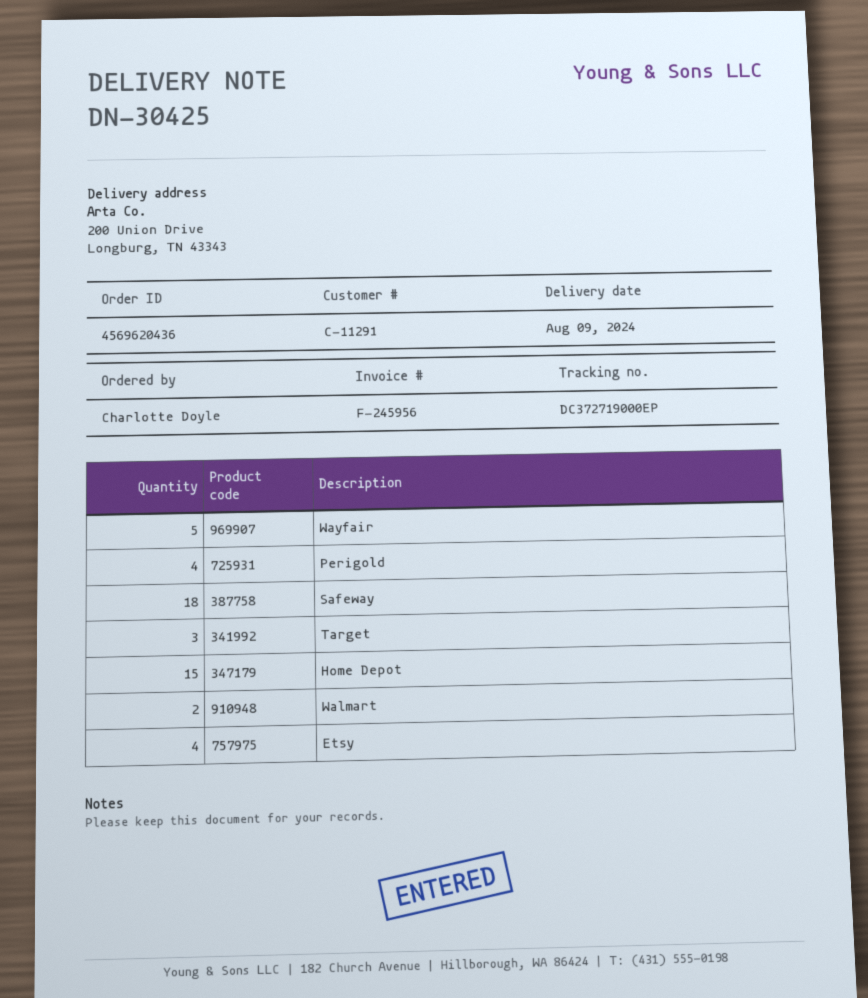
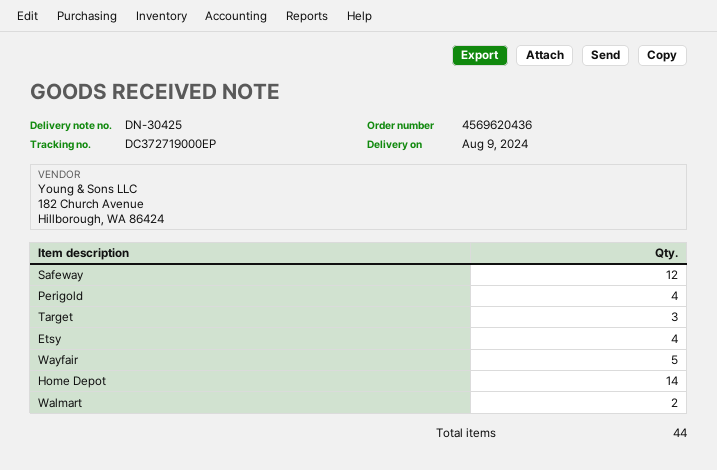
Safeway: 18 -> 12
Home Depot: 15 -> 14

